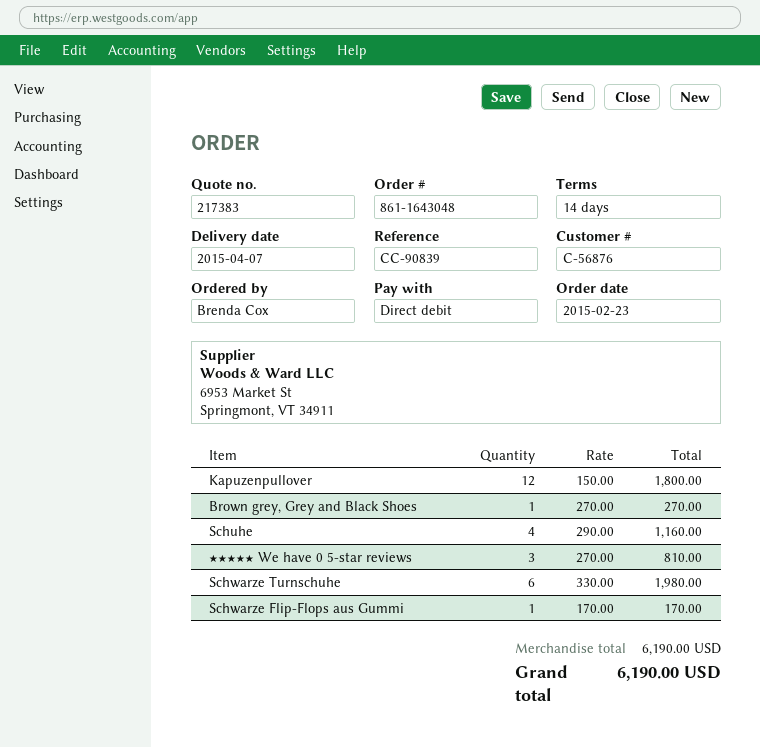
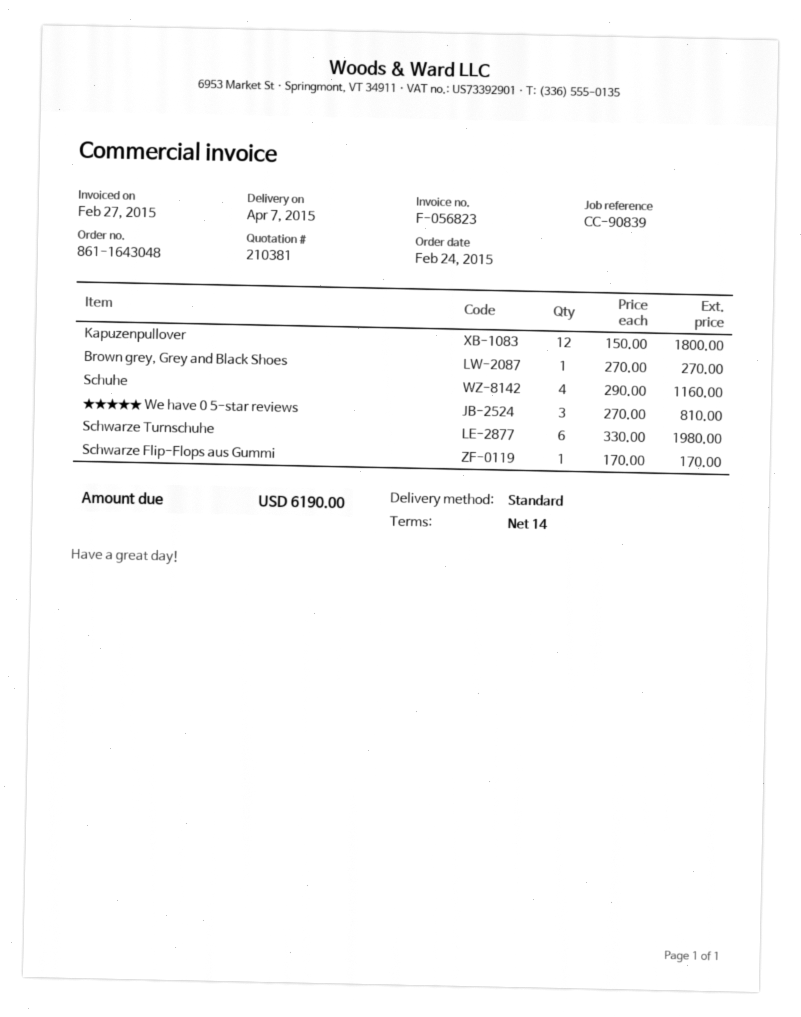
quote number: 217383 -> 210381
order date: 2015-02-23 -> 2015-02-24

